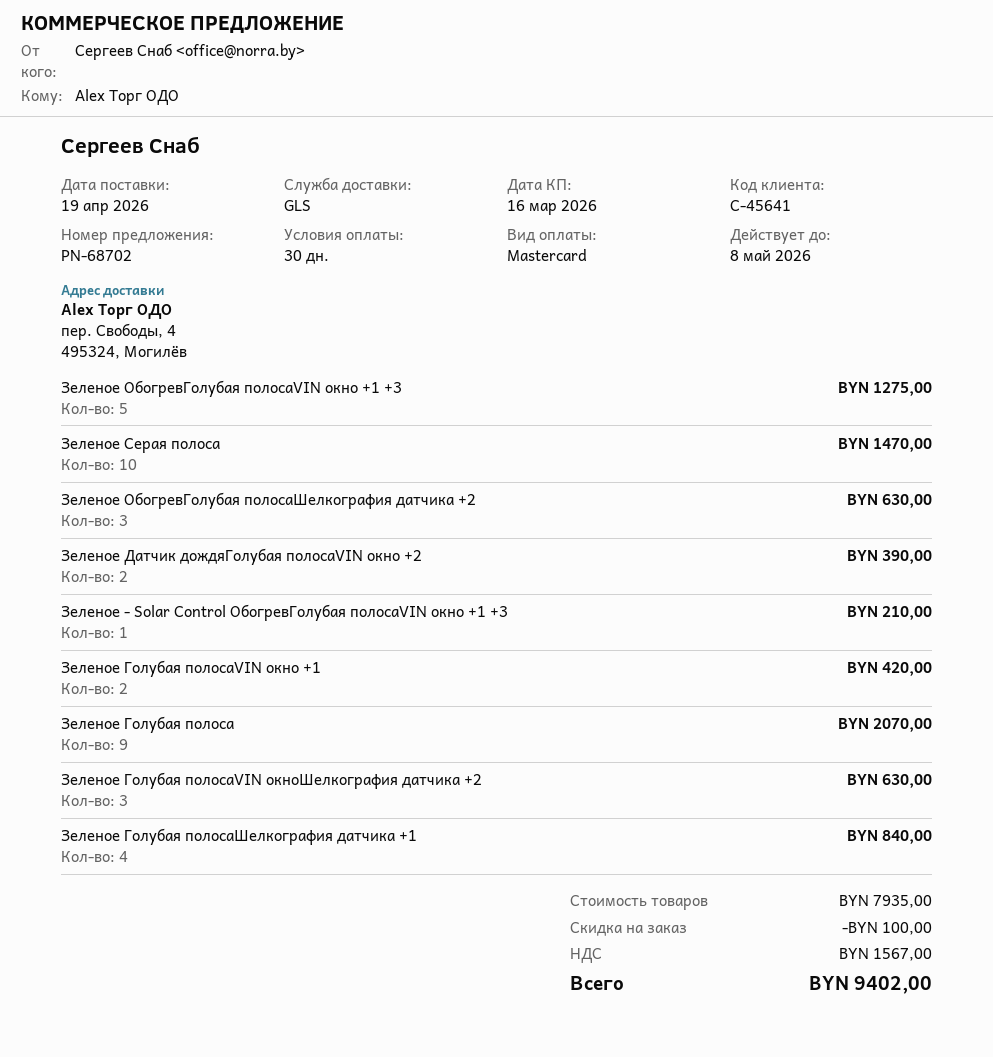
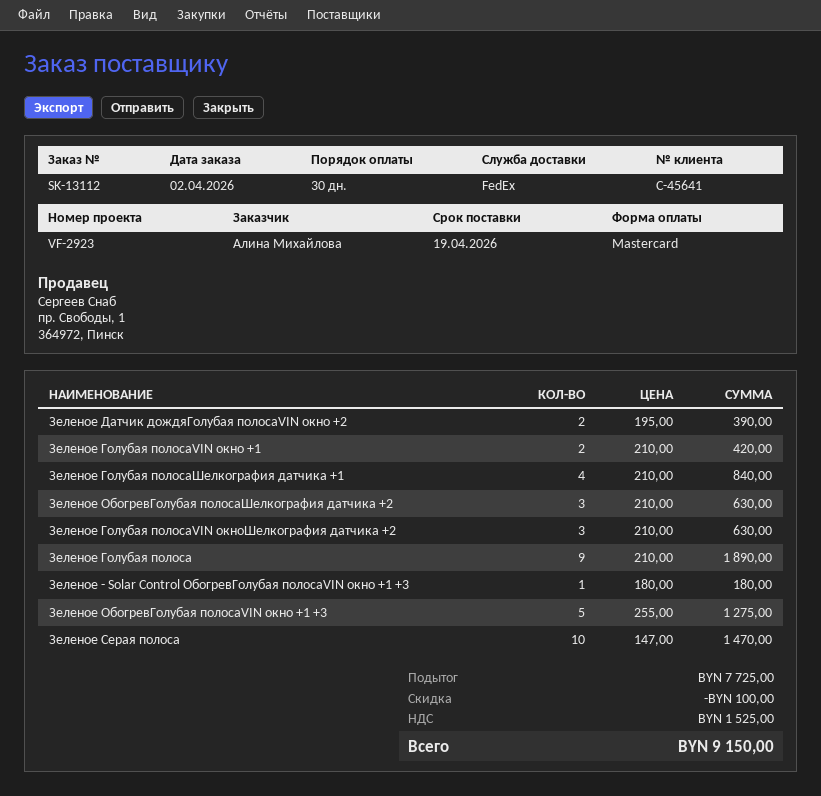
shipping method: GLS -> FedEx
Зеленое - Solar Control ОбогревГолубая полосаVIN окно +1 +3: 1 for 210.00 -> 1 for 180.00
Зеленое Голубая полоса: 9 for 2070.00 -> 9 for 1890.00
subtotal: 7935.00 -> 7725.00
tax: 1567.00 -> 1525.00
total: 9402.00 -> 9150.00

